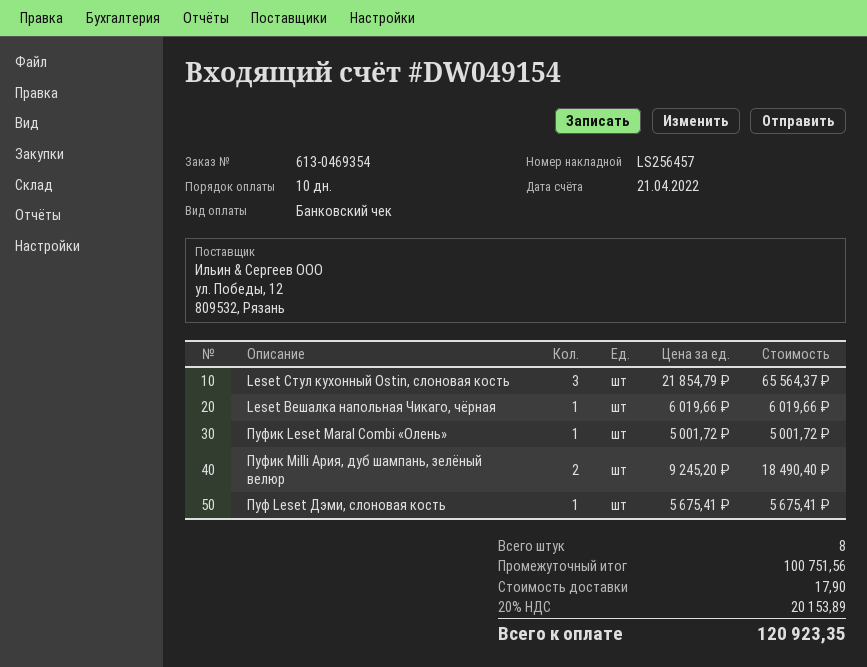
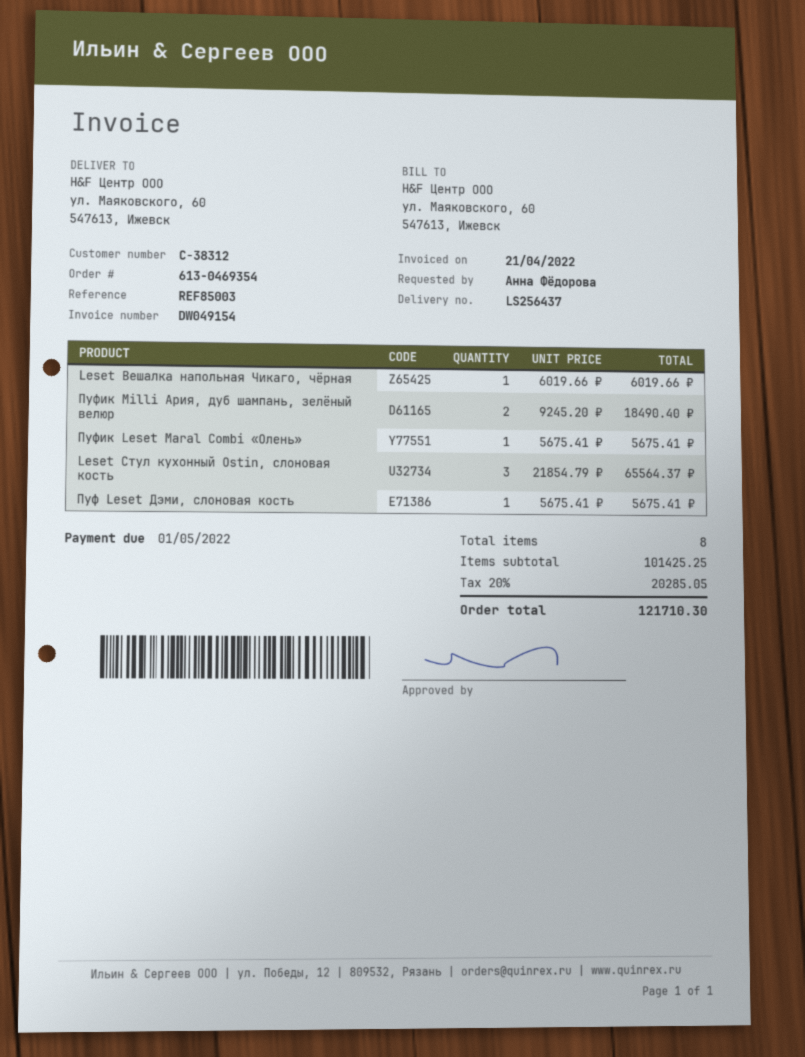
delivery note number: LS256457 -> LS256437
Пуфик Leset Maral Combi «Олень»: 1 x 5001.72 = 5001.72 -> 1 x 5675.41 = 5675.41
subtotal: 100751.56 -> 101425.25
shipping: 17.90 -> none
tax: 20% = 20153.89 -> 20% = 20285.05
total: 120923.35 -> 121710.30

